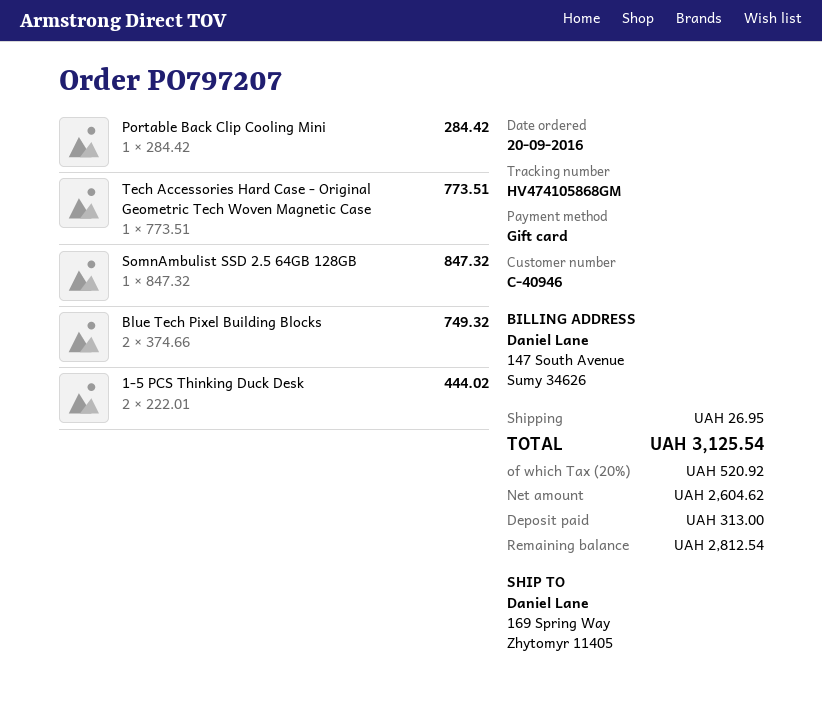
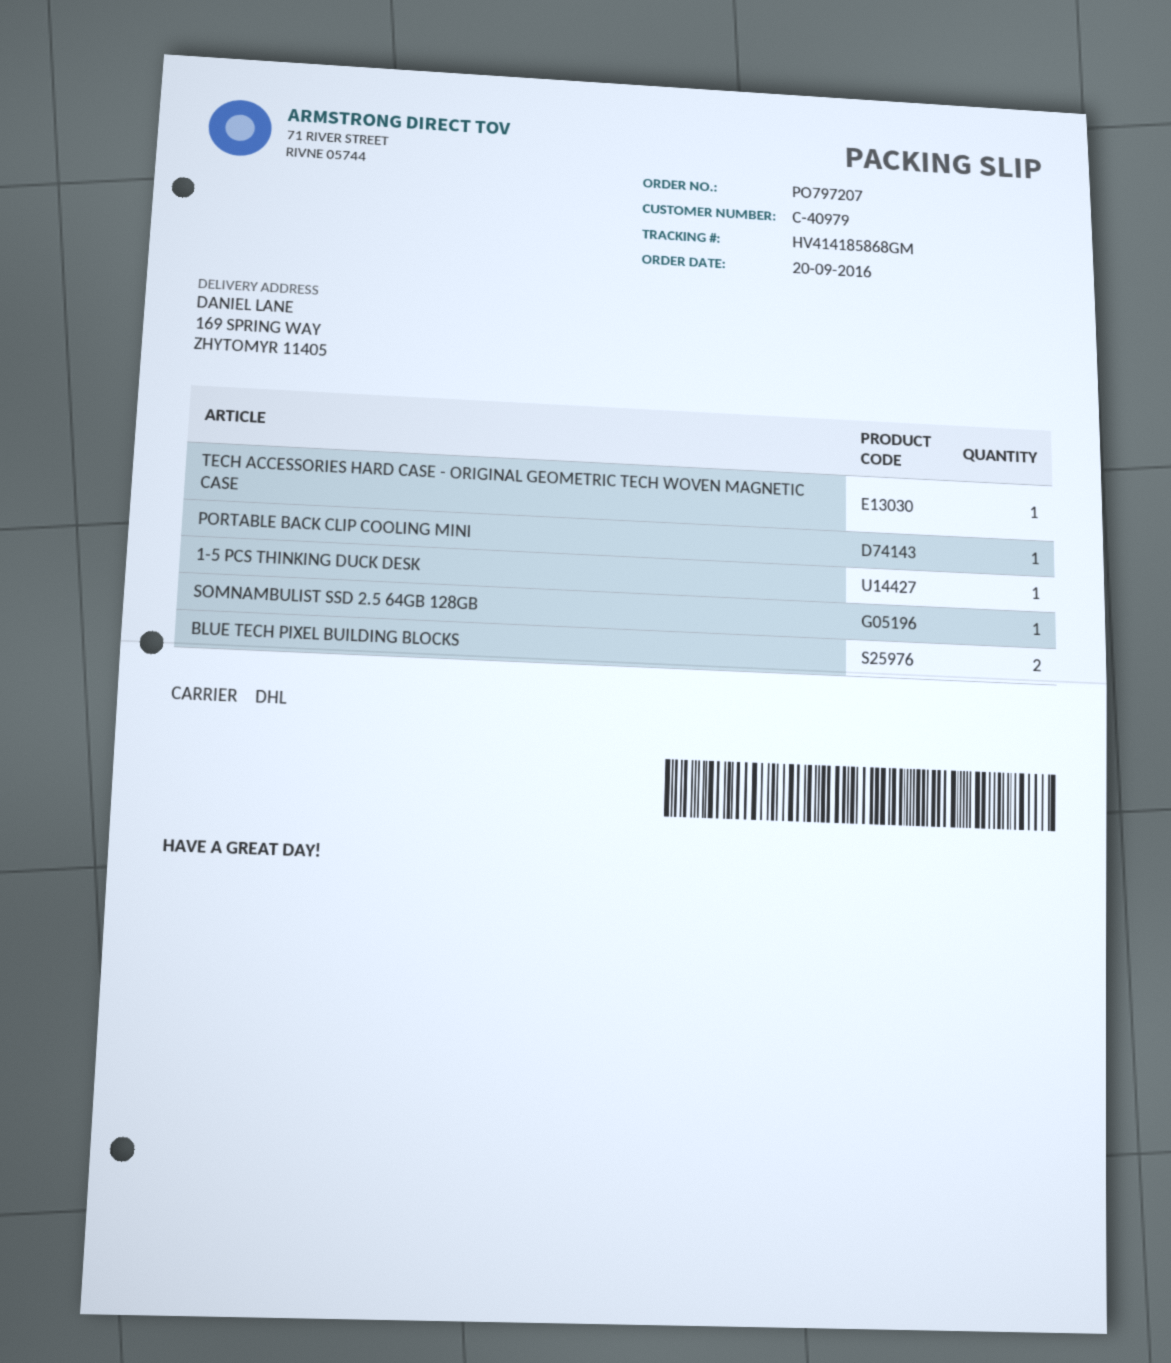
customer number: C-40946 -> C-40979
tracking number: HV474105868GM -> HV414185868GM
1-5 PCS Thinking Duck Desk: 2 -> 1

